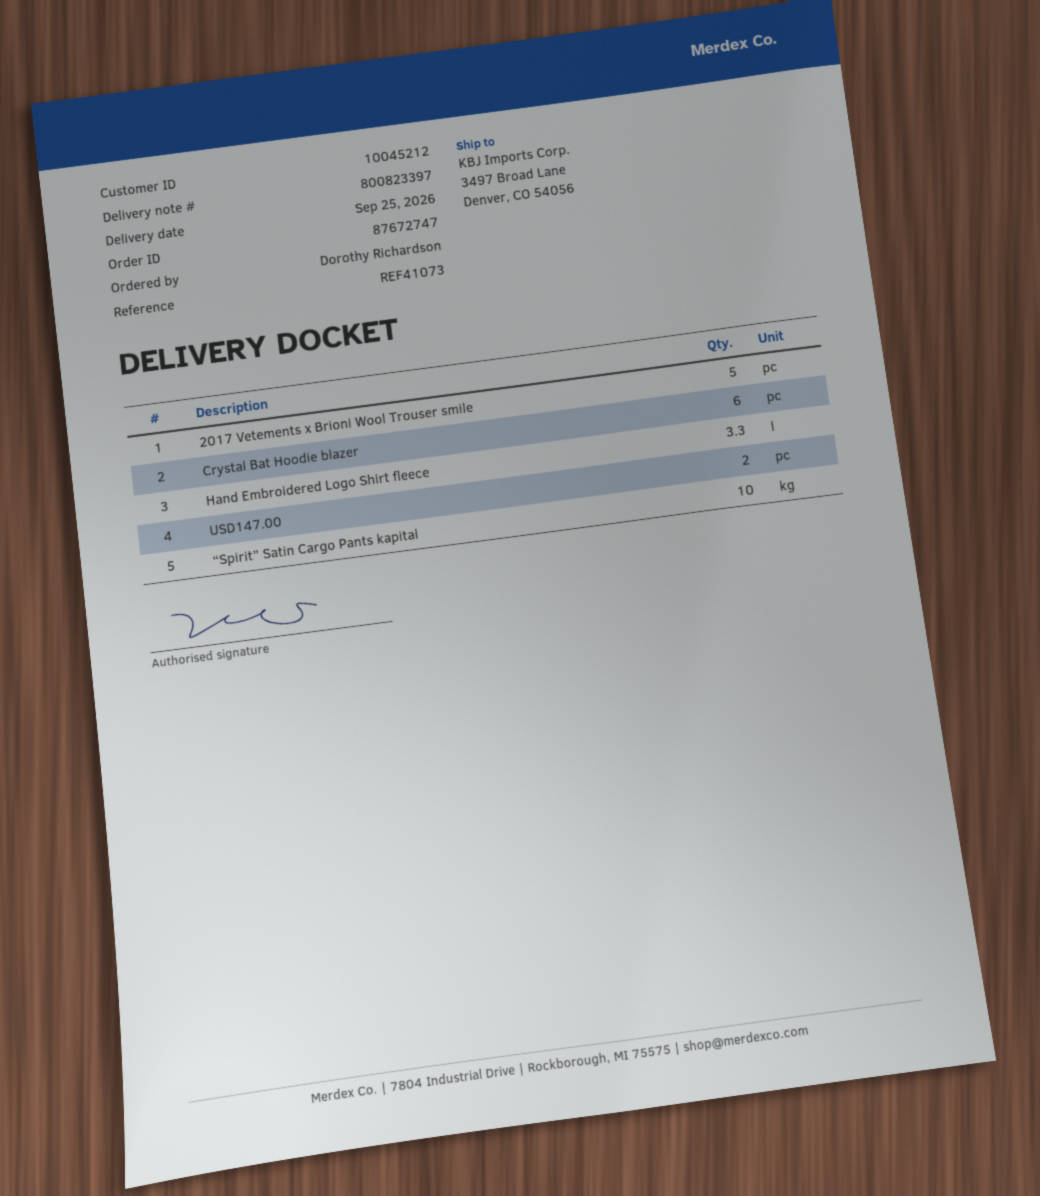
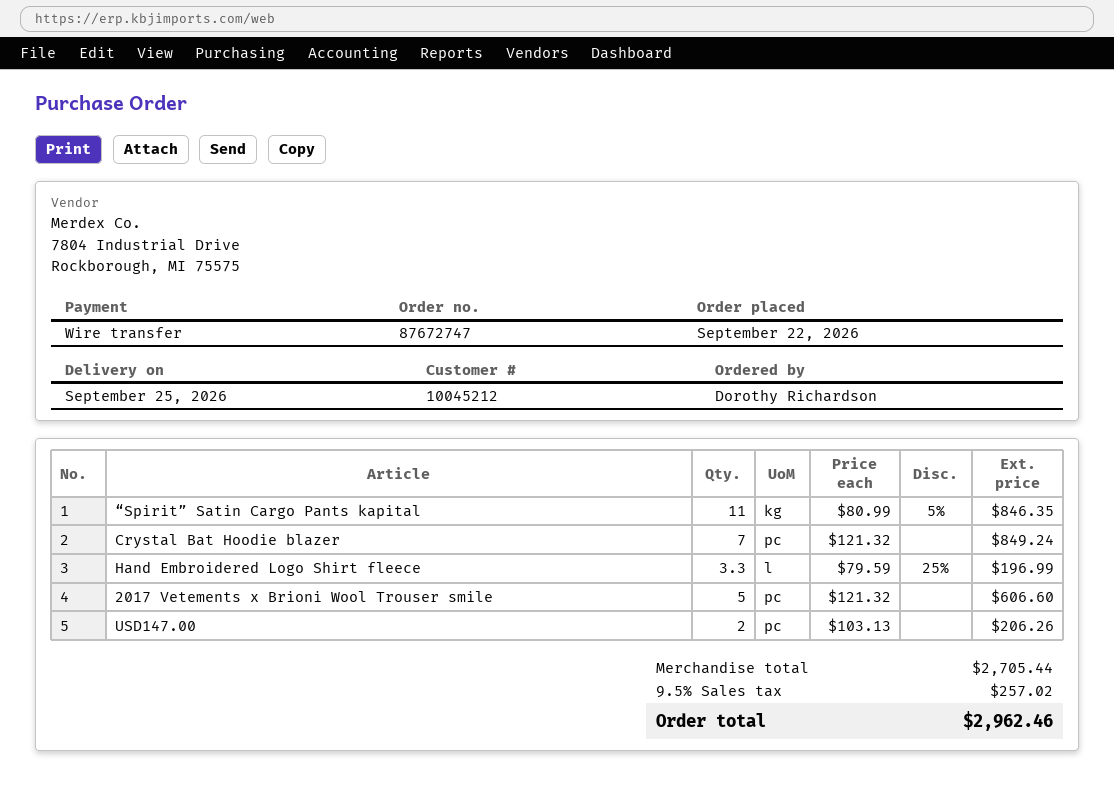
Crystal Bat Hoodie blazer: 6 -> 7
“Spirit” Satin Cargo Pants kapital: 10 -> 11

